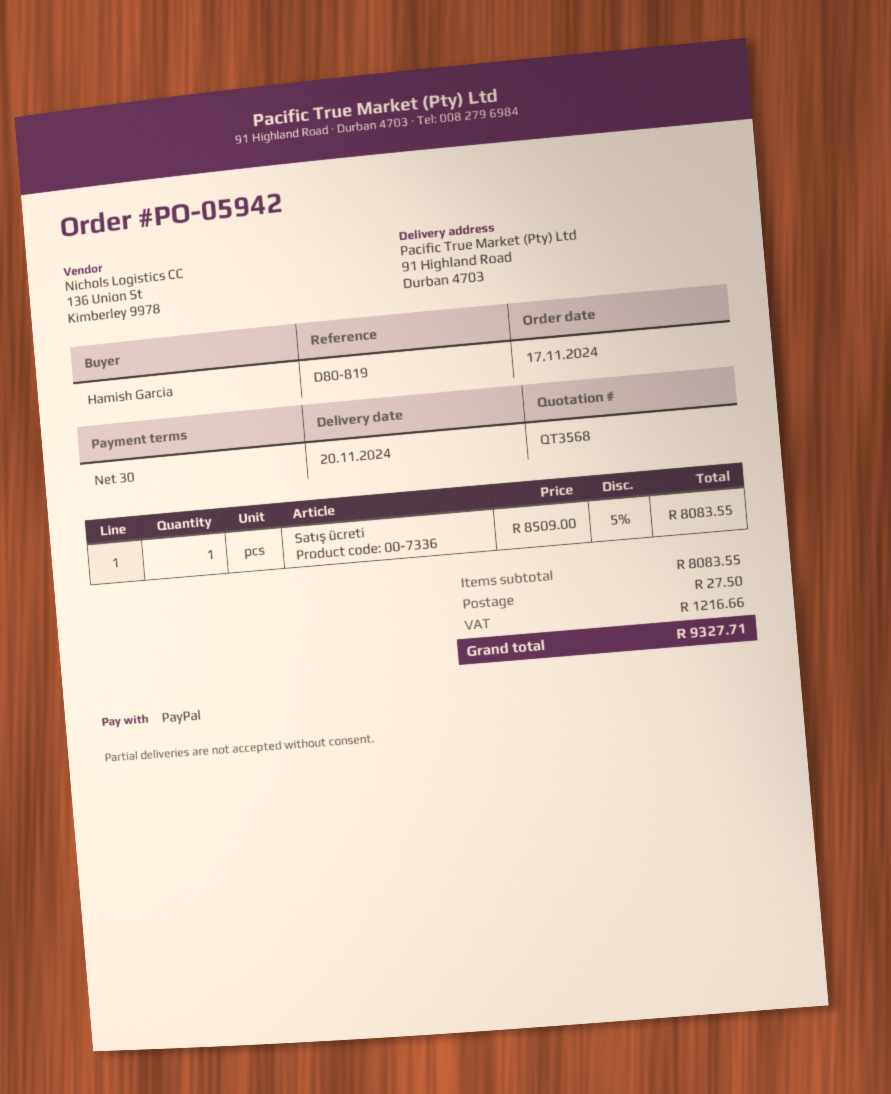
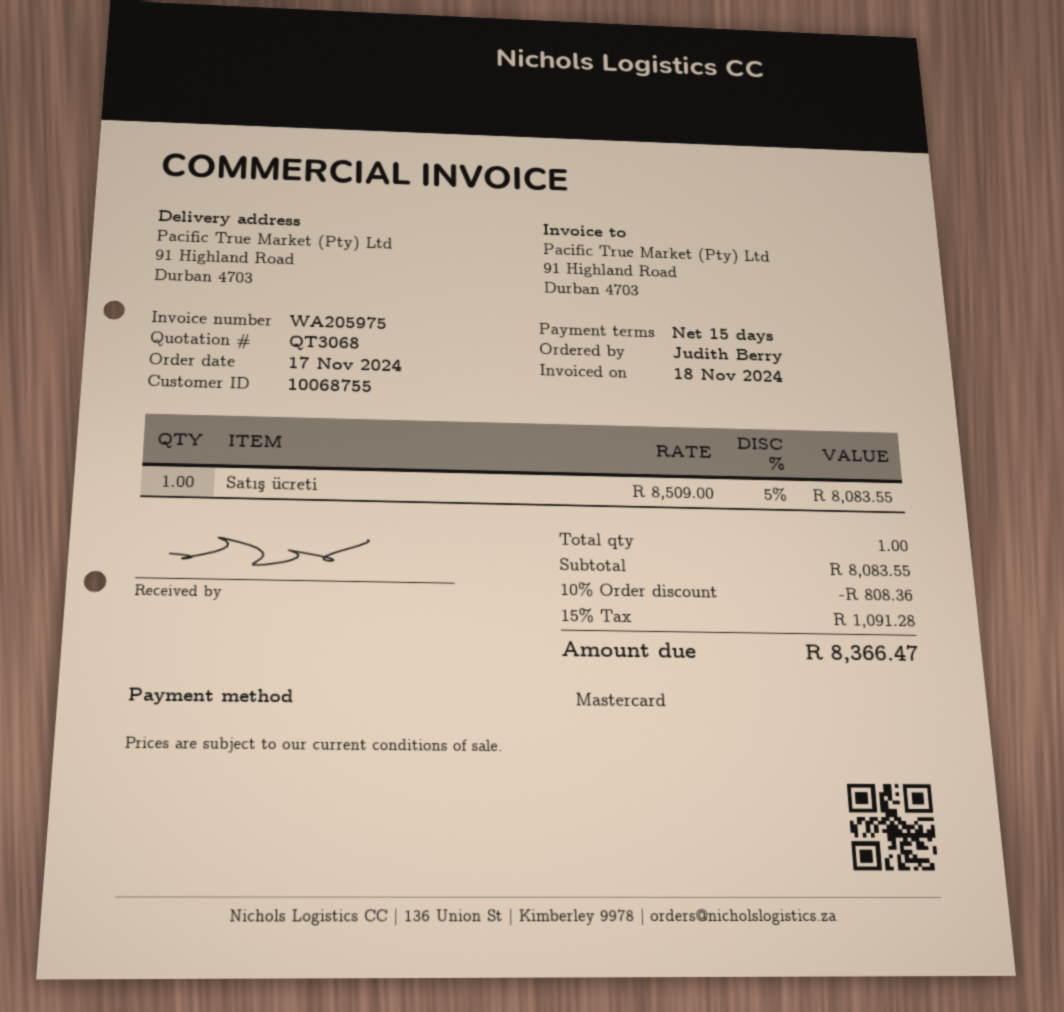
quote number: QT3568 -> QT3068
payment terms: 30 days -> 15 days
ordered by: Hamish Garcia -> Judith Berry
payment method: PayPal -> Mastercard
discount: none -> 10% = 808.36
shipping: 27.50 -> none
tax: 1216.66 -> 1091.28
total: 9327.71 -> 8366.47

